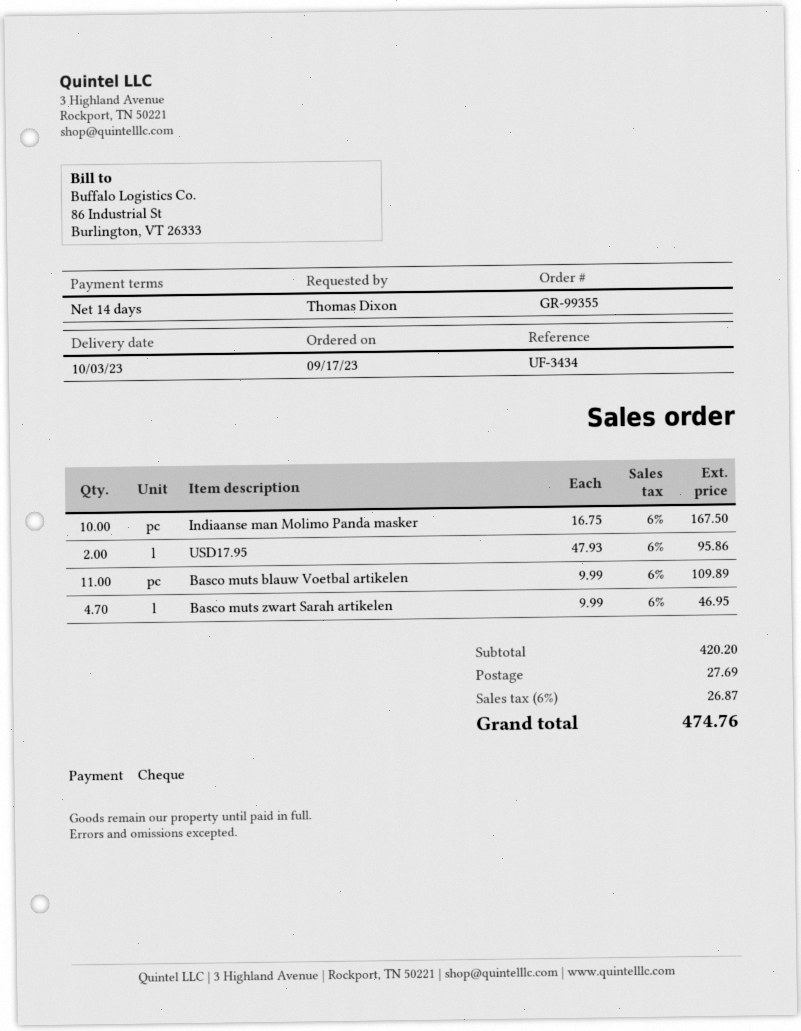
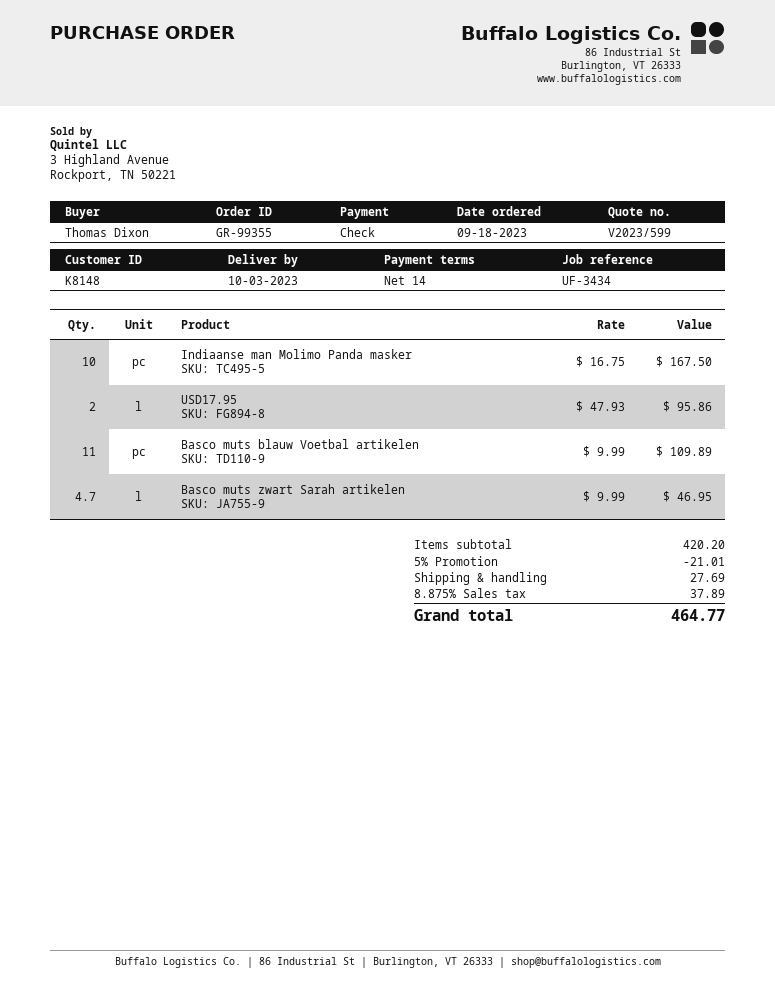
order date: 2023-09-17 -> 2023-09-18
discount: none -> 5% = 21.01
tax: 6% = 26.87 -> 8.875% = 37.89
total: 474.76 -> 464.77

